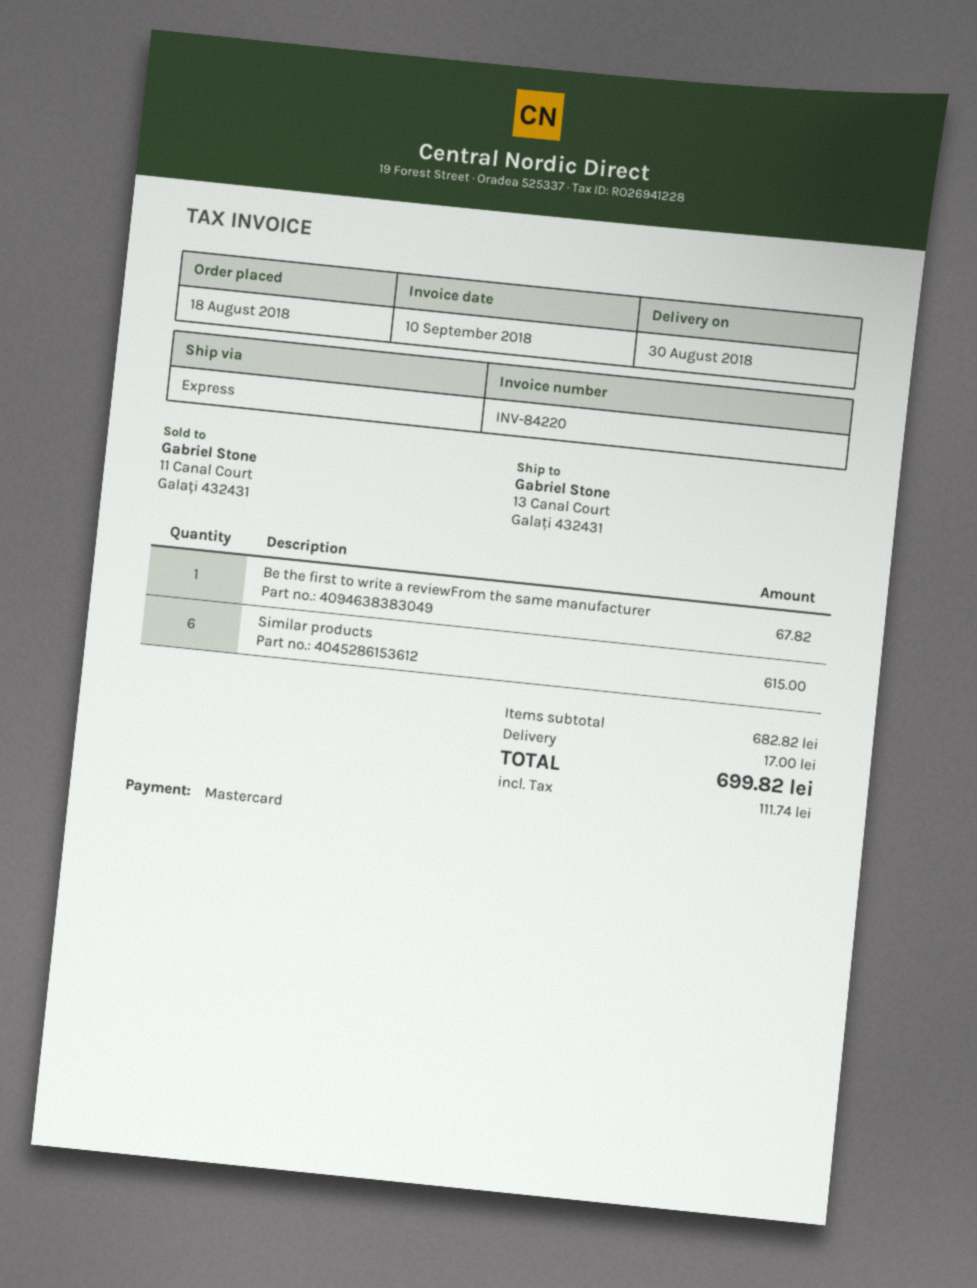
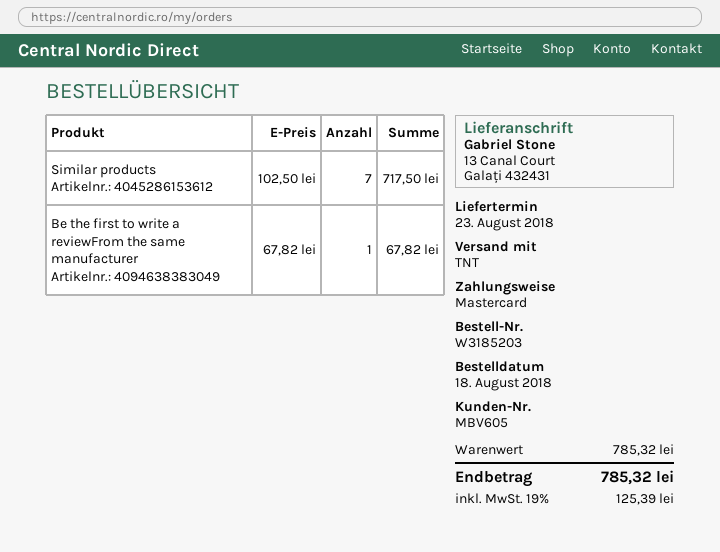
delivery date: 2018-08-30 -> 2018-08-23
shipping method: express -> TNT
Similar products: 6 for 615.00 -> 7 for 717.50
subtotal: 682.82 -> 785.32
shipping: 17.00 -> none
tax: 111.74 -> 125.39
total: 699.82 -> 785.32

